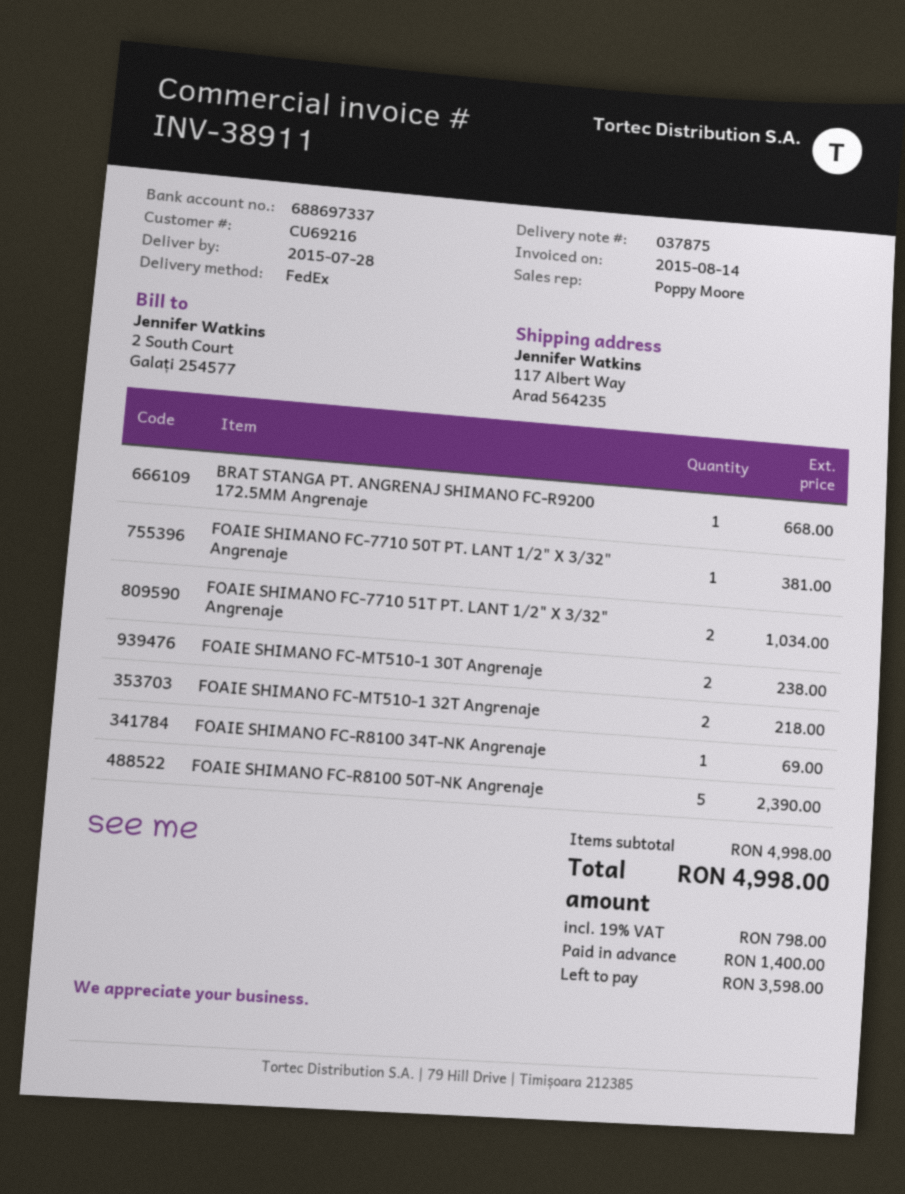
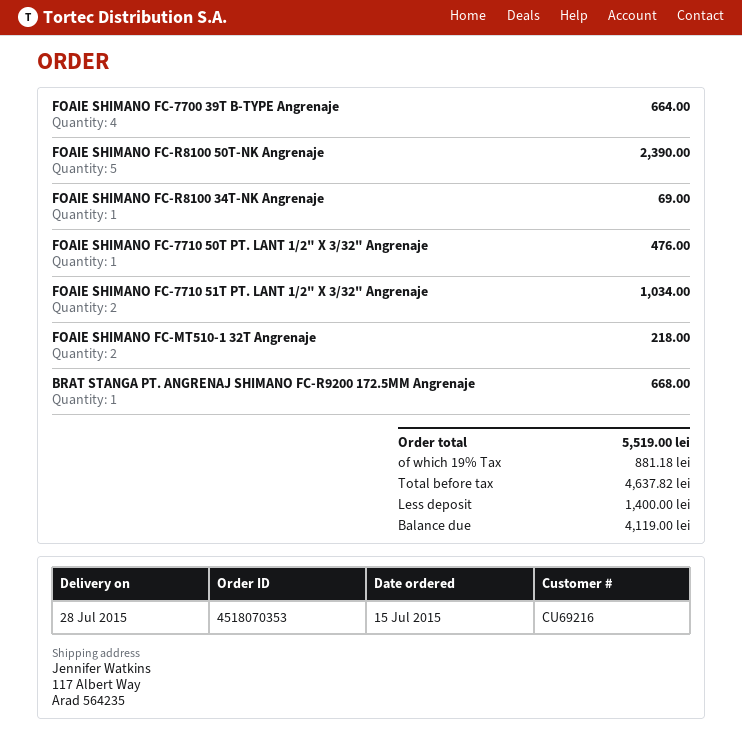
FOAIE SHIMANO FC-7710 50T PT. LANT 1/2" X 3/32" Angrenaje: 1 for 381.00 -> 1 for 476.00
FOAIE SHIMANO FC-MT510-1 30T Angrenaje: 2 for 238.00 -> none
FOAIE SHIMANO FC-7700 39T B-TYPE Angrenaje: none -> 4 for 664.00
tax: 19% = 798.00 -> 19% = 881.18
total: 4998.00 -> 5519.00
balance: 3598.00 -> 4119.00

